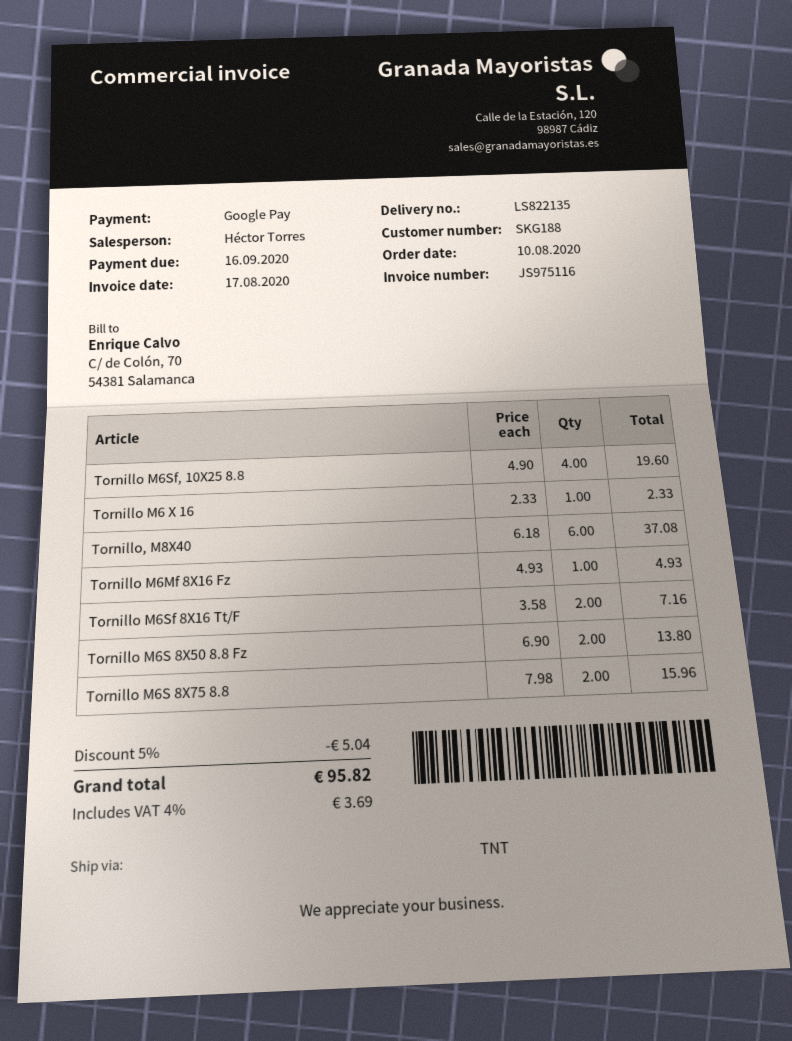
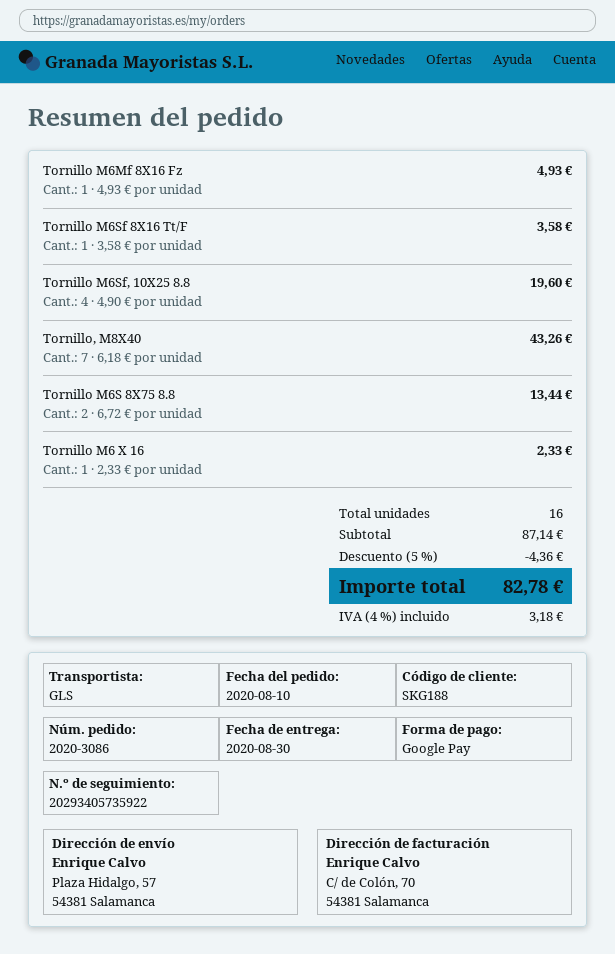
shipping method: TNT -> GLS
Tornillo, M8X40: 6 x 6.18 = 37.08 -> 7 x 6.18 = 43.26
Tornillo M6Sf 8X16 Tt/F: 2 x 3.58 = 7.16 -> 1 x 3.58 = 3.58
Tornillo M6S 8X50 8.8 Fz: 2 x 6.90 = 13.80 -> none
Tornillo M6S 8X75 8.8: 2 x 7.98 = 15.96 -> 2 x 6.72 = 13.44
discount: 5% = 5.04 -> 5% = 4.36
tax: 4% = 3.69 -> 4% = 3.18
total: 95.82 -> 82.78

